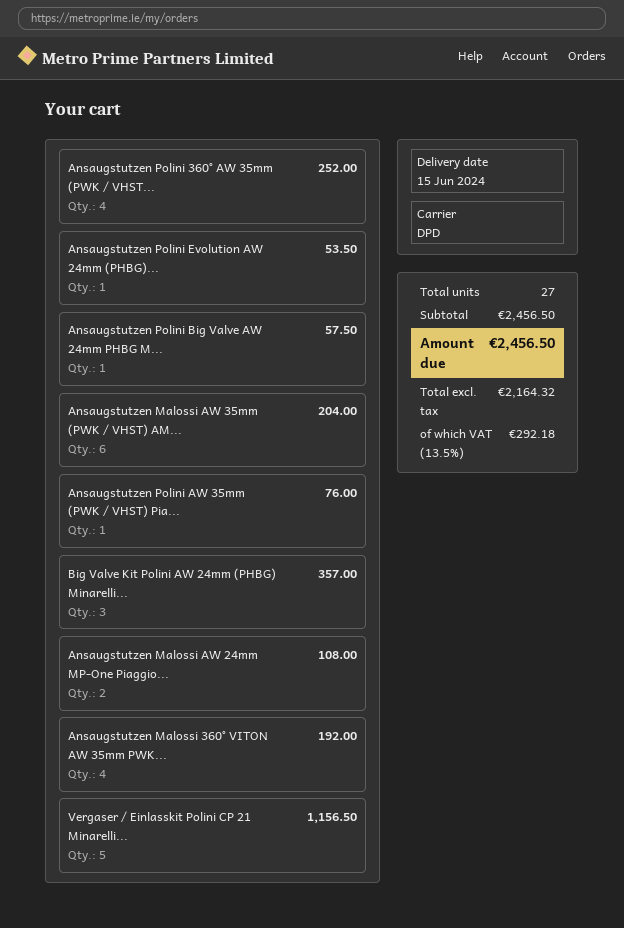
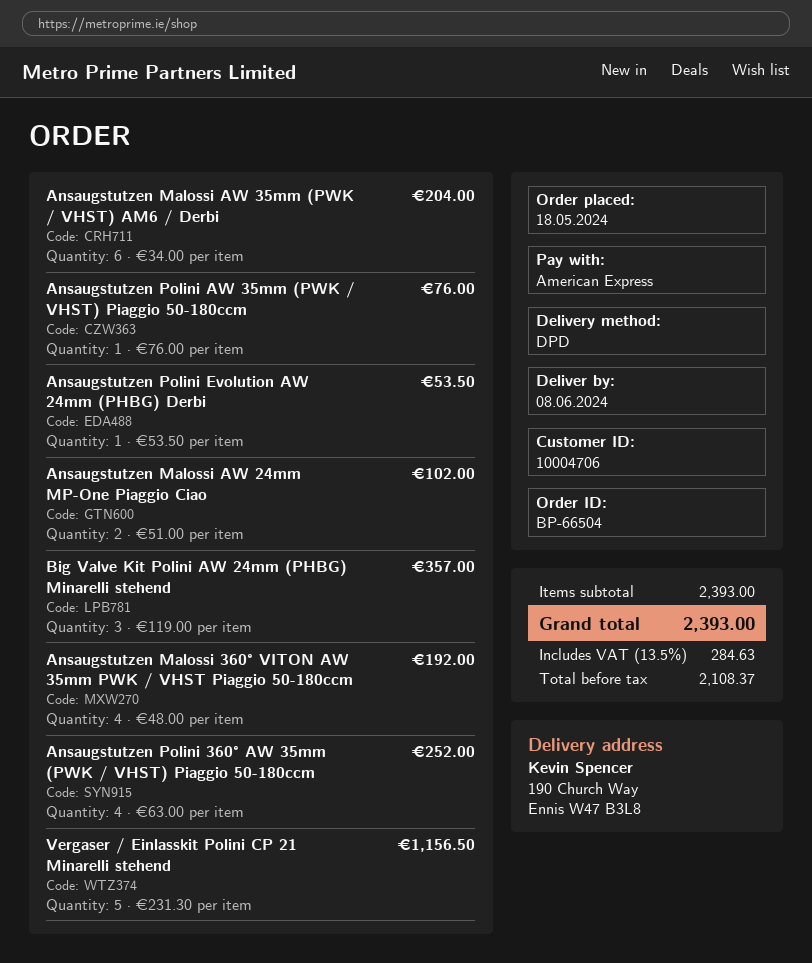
delivery date: 2024-06-15 -> 2024-06-08
Ansaugstutzen Polini Big Valve AW 24mm PHBG M...: 1 for 57.50 -> none
Ansaugstutzen Malossi AW 24mm MP-One Piaggio...: 2 for 108.00 -> 2 for 102.00
subtotal: 2456.50 -> 2393.00
net: 2164.32 -> 2108.37
tax: 13.5% = 292.18 -> 13.5% = 284.63
total: 2456.50 -> 2393.00

